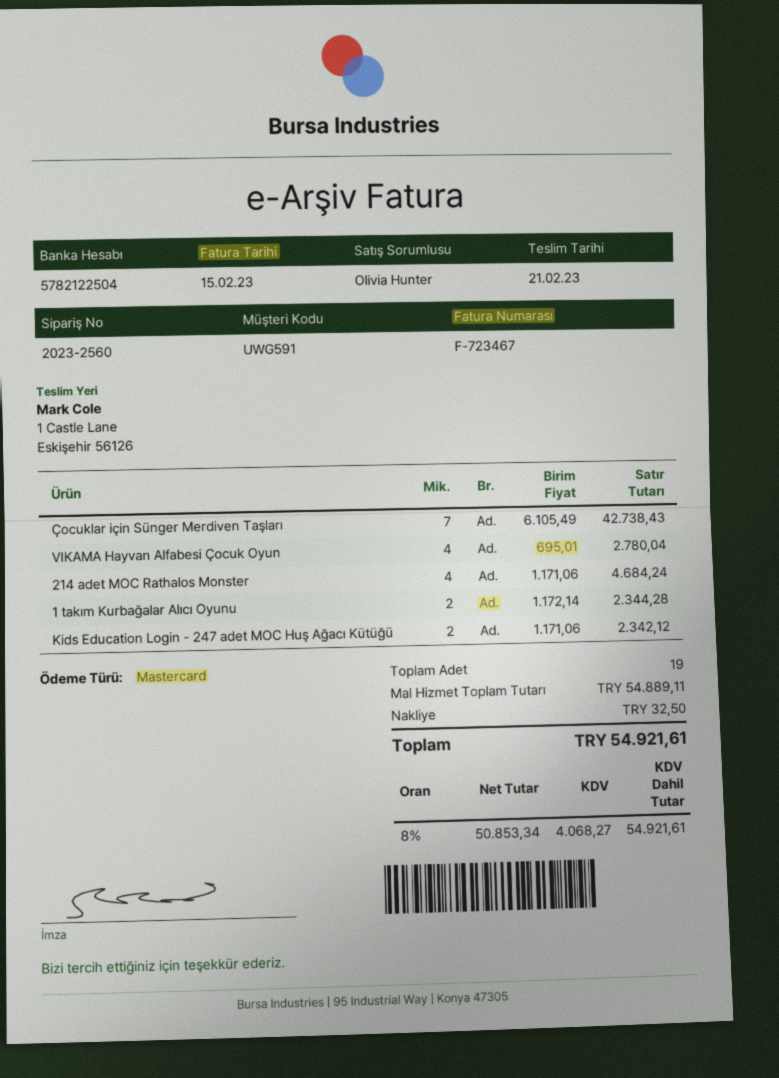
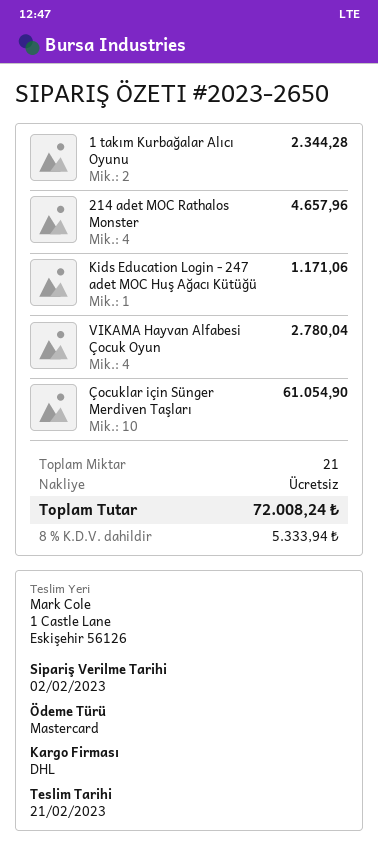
order number: 2023-2560 -> 2023-2650
Çocuklar için Sünger Merdiven Taşları: 7 for 42738.43 -> 10 for 61054.90
214 adet MOC Rathalos Monster: 4 for 4684.24 -> 4 for 4657.96
Kids Education Login - 247 adet MOC Huş Ağacı Kütüğü: 2 for 2342.12 -> 1 for 1171.06
total quantity: 19 -> 21
shipping: 32.50 -> 0.00
tax: 8% = 4068.27 -> 8% = 5333.94
total: 54921.61 -> 72008.24

